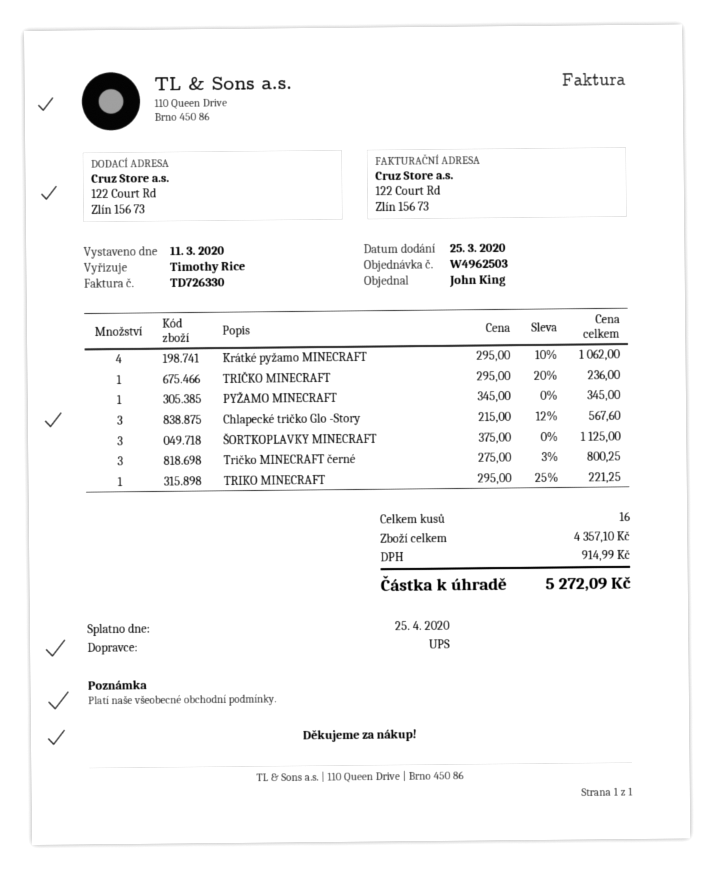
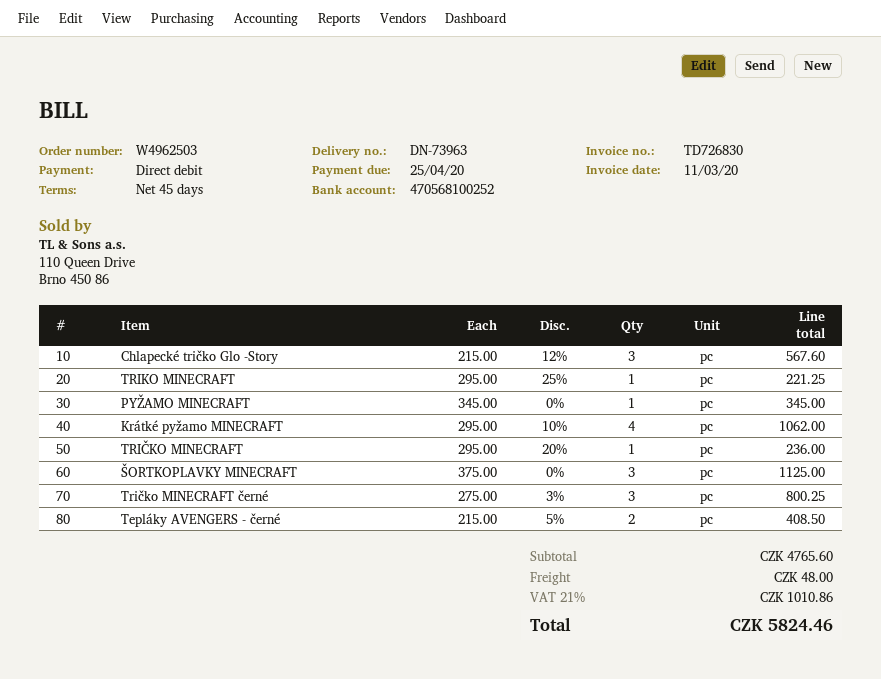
invoice number: TD726330 -> TD726830
Tepláky AVENGERS - černé: none -> 2 x 215.00 - 5% = 408.50
subtotal: 4357.10 -> 4765.60
shipping: none -> 48.00
tax: 914.99 -> 1010.86
total: 5272.09 -> 5824.46

